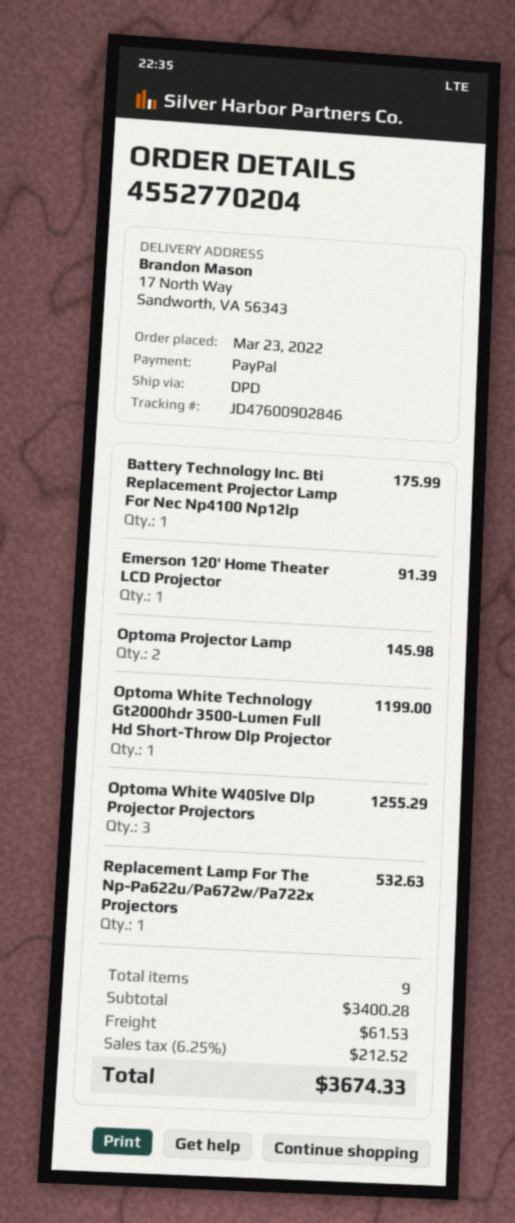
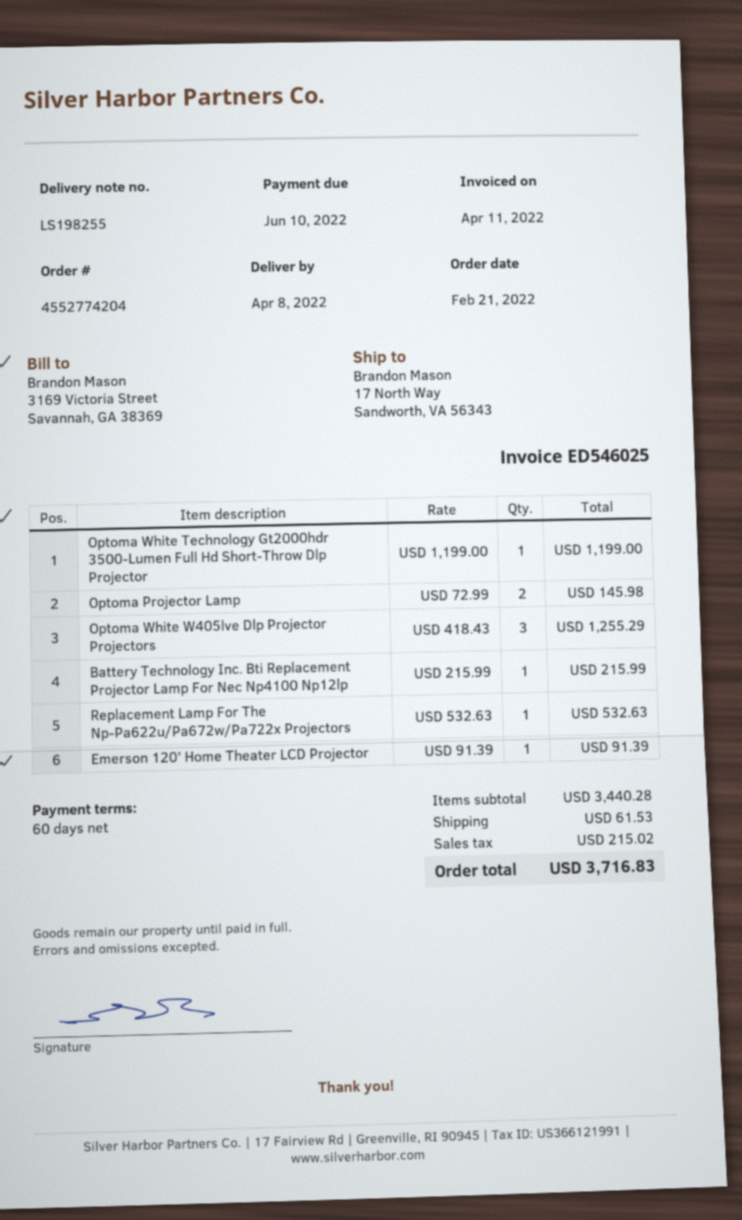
order number: 4552770204 -> 4552774204
order date: 2022-03-23 -> 2022-02-21
Battery Technology Inc. Bti Replacement Projector Lamp For Nec Np4100 Np12lp: 1 for 175.99 -> 1 for 215.99
subtotal: 3400.28 -> 3440.28
tax: 212.52 -> 215.02
total: 3674.33 -> 3716.83

